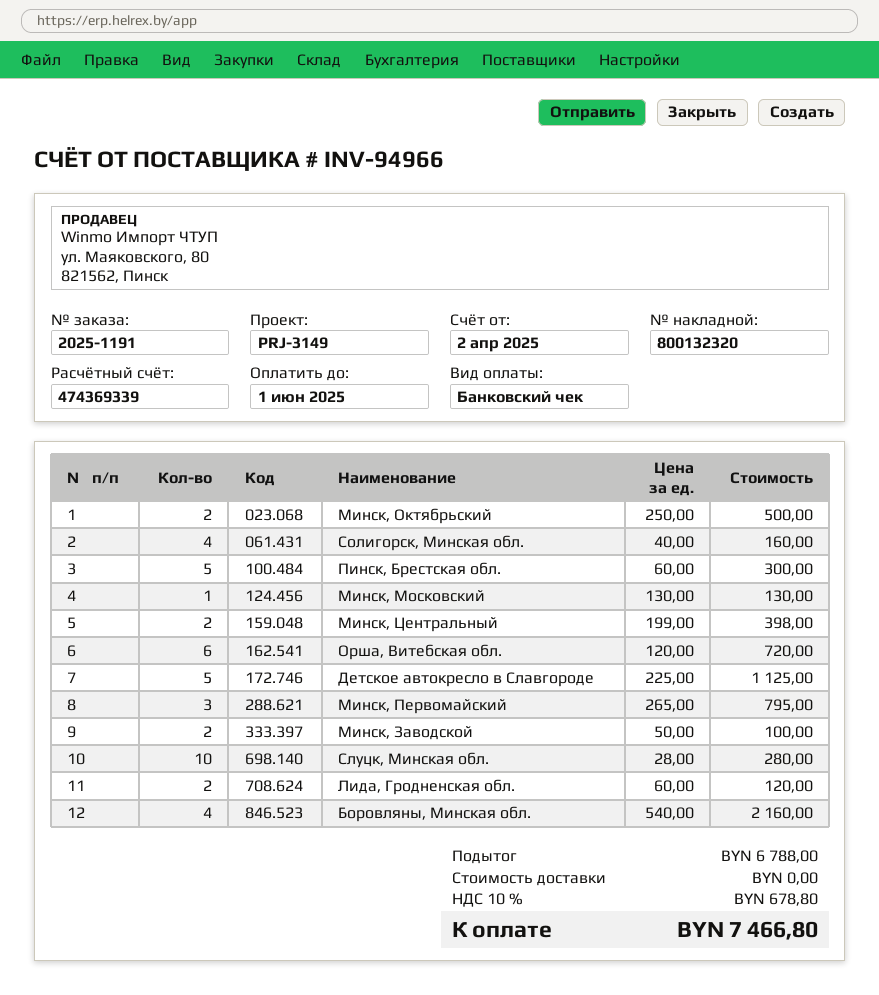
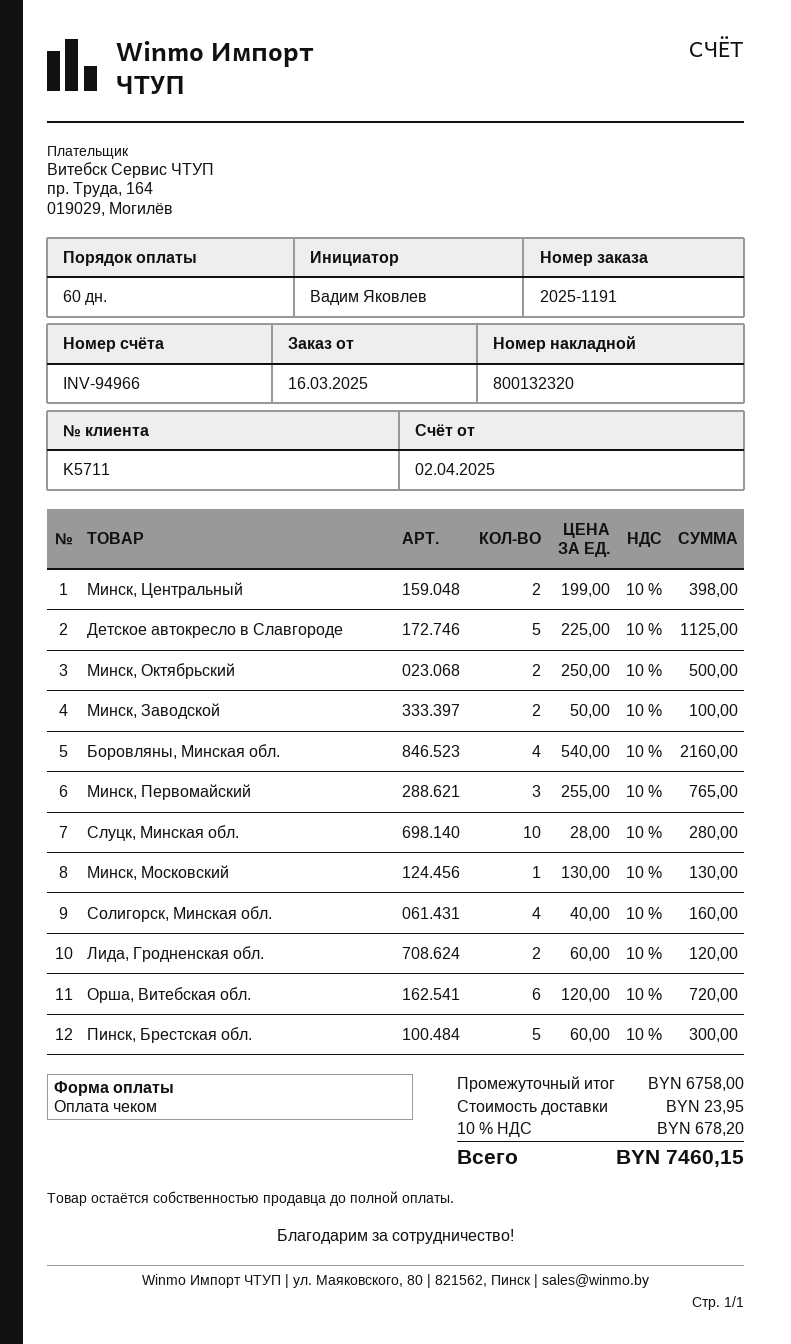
Минск, Первомайский: 3 x 265.00 = 795.00 -> 3 x 255.00 = 765.00
subtotal: 6788.00 -> 6758.00
shipping: 0.00 -> 23.95
tax: 10% = 678.80 -> 10% = 678.20
total: 7466.80 -> 7460.15

